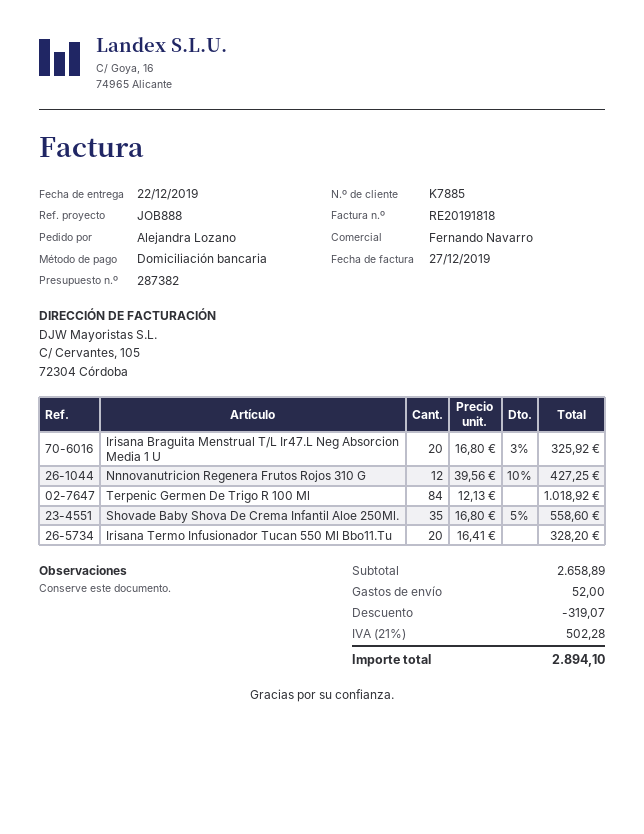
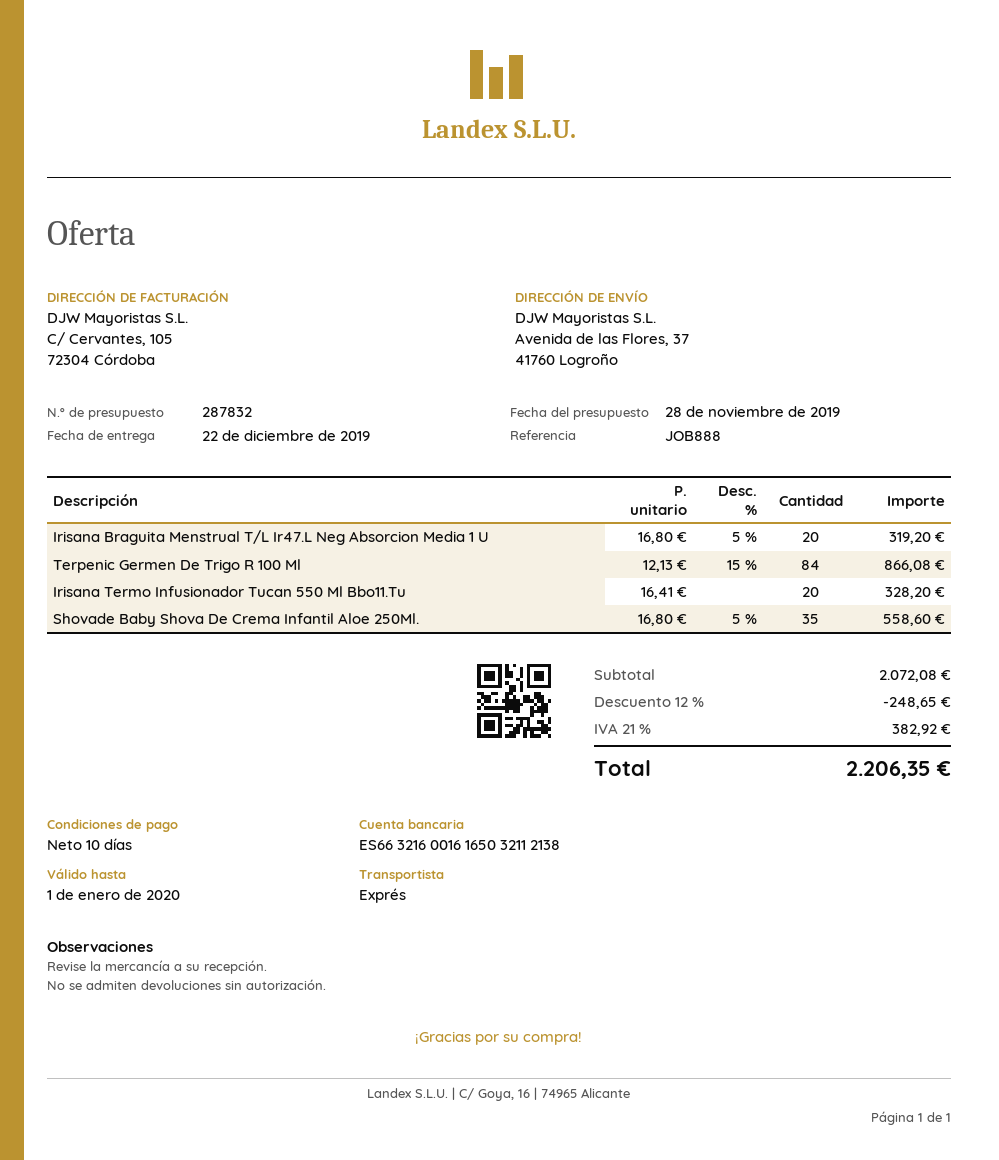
quote number: 287382 -> 287832
Irisana Braguita Menstrual T/L Ir47.L Neg Absorcion Media 1 U: 20 x 16.80 - 3% = 325.92 -> 20 x 16.80 - 5% = 319.20
Nnnovanutricion Regenera Frutos Rojos 310 G: 12 x 39.56 - 10% = 427.25 -> none
Terpenic Germen De Trigo R 100 Ml: 84 x 12.13 = 1018.92 -> 84 x 12.13 - 15% = 866.08
subtotal: 2658.89 -> 2072.08
discount: 319.07 -> 248.65
shipping: 52.00 -> none
tax: 21% = 502.28 -> 21% = 382.92
total: 2894.10 -> 2206.35

